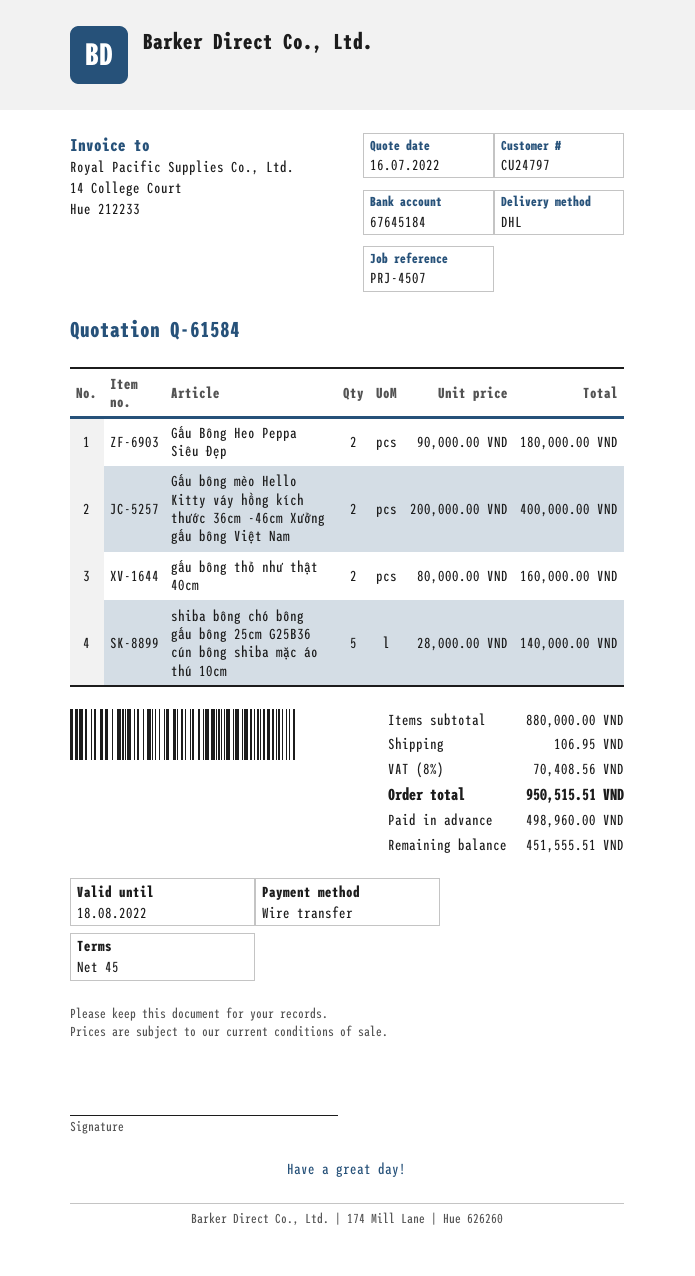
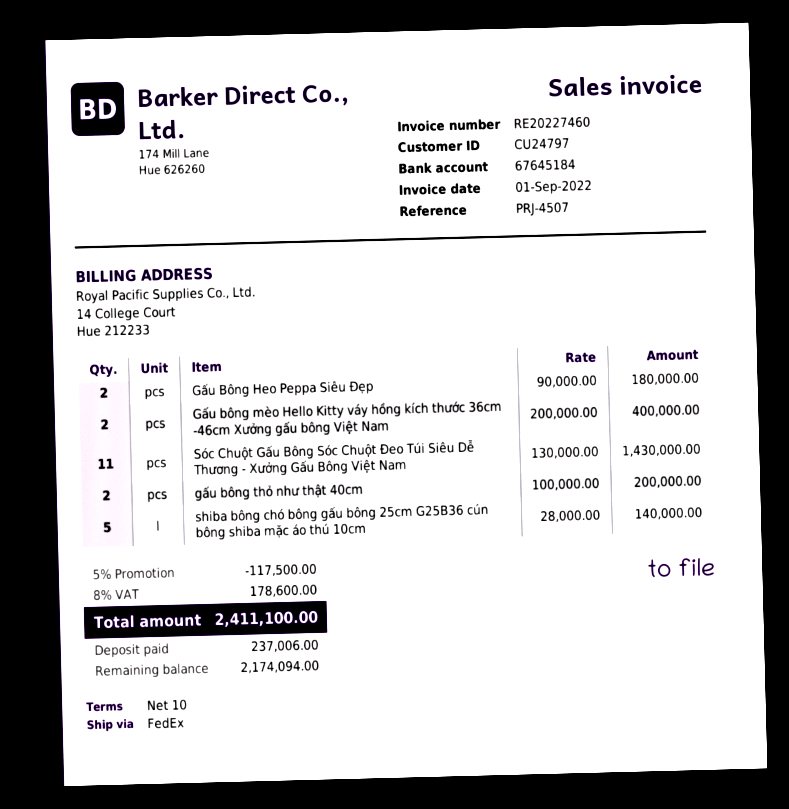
payment terms: 45 days -> 10 days
shipping method: DHL -> FedEx
gấu bông thỏ như thật 40cm: 2 x 80000.00 = 160000.00 -> 2 x 100000.00 = 200000.00
Sóc Chuột Gấu Bông Sóc Chuột Đeo Túi Siêu Dễ Thương - Xưởng Gấu Bông Việt Nam: none -> 11 x 130000.00 = 1430000.00
discount: none -> 5% = 117500.00
shipping: 106.95 -> none
tax: 8% = 70408.56 -> 8% = 178600.00
total: 950515.51 -> 2411100.00
deposit: 498960.00 -> 237006.00
balance: 451555.51 -> 2174094.00

